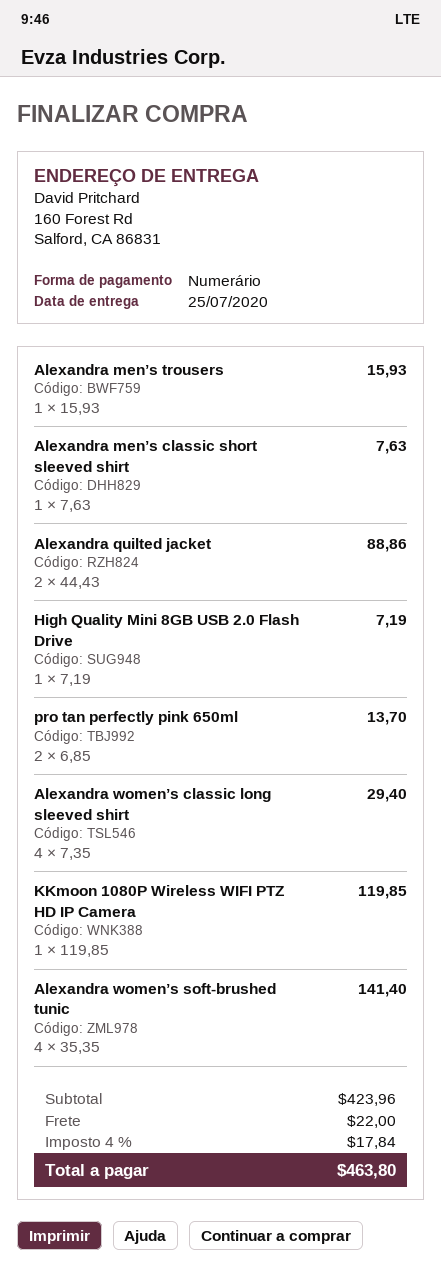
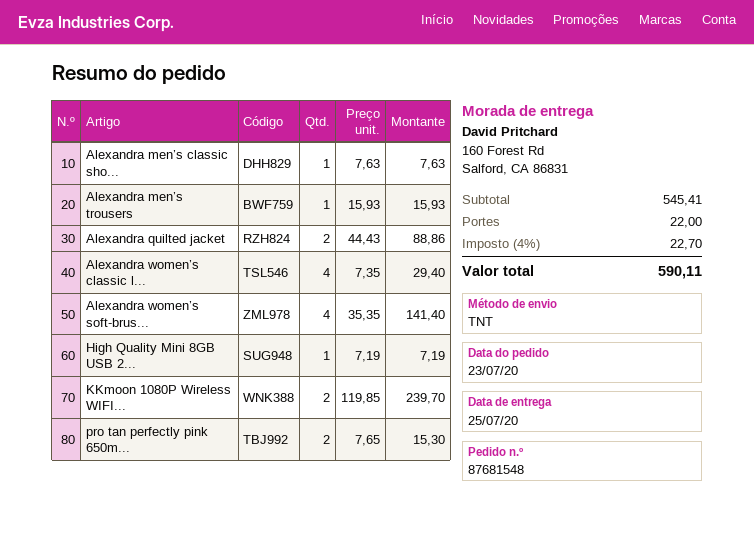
pro tan perfectly pink 650ml: 2 x 6.85 = 13.70 -> 2 x 7.65 = 15.30
KKmoon 1080P Wireless WIFI PTZ HD IP Camera: 1 x 119.85 = 119.85 -> 2 x 119.85 = 239.70
subtotal: 423.96 -> 545.41
tax: 4% = 17.84 -> 4% = 22.70
total: 463.80 -> 590.11

